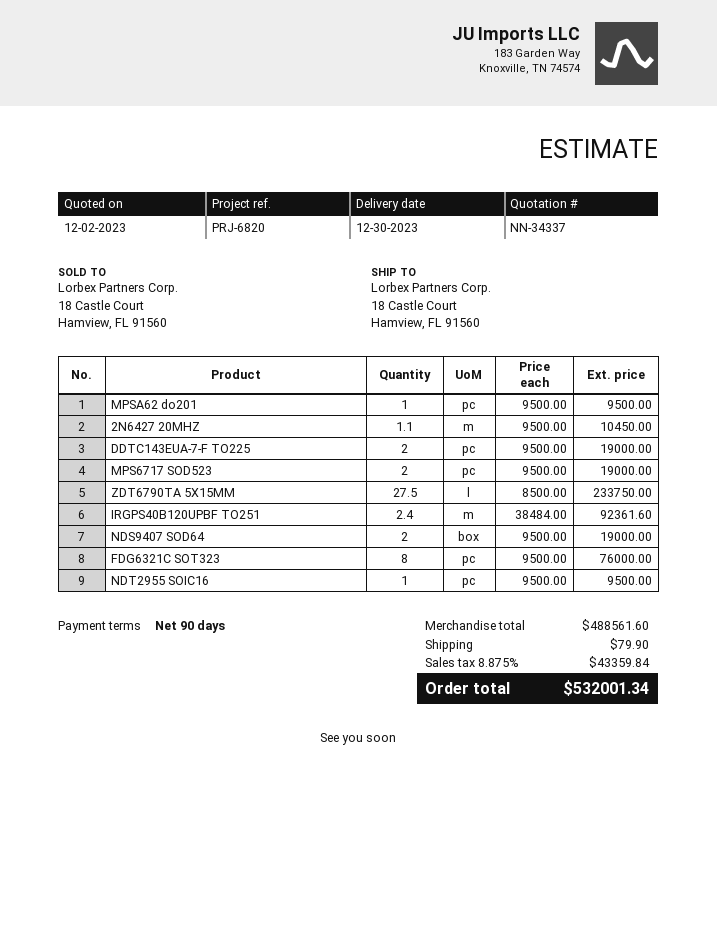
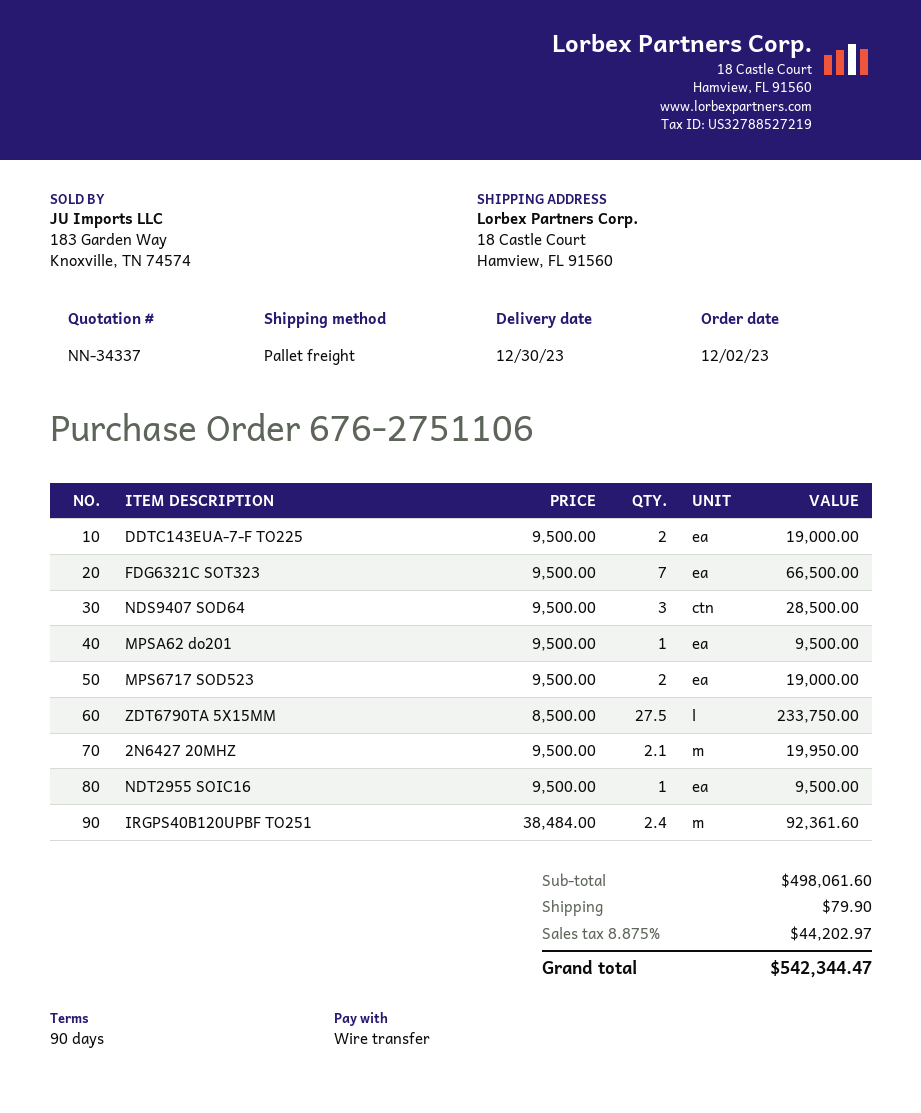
2N6427 20MHZ: 1.1 x 9500.00 = 10450.00 -> 2.1 x 9500.00 = 19950.00
NDS9407 SOD64: 2 x 9500.00 = 19000.00 -> 3 x 9500.00 = 28500.00
FDG6321C SOT323: 8 x 9500.00 = 76000.00 -> 7 x 9500.00 = 66500.00
subtotal: 488561.60 -> 498061.60
tax: 8.875% = 43359.84 -> 8.875% = 44202.97
total: 532001.34 -> 542344.47

